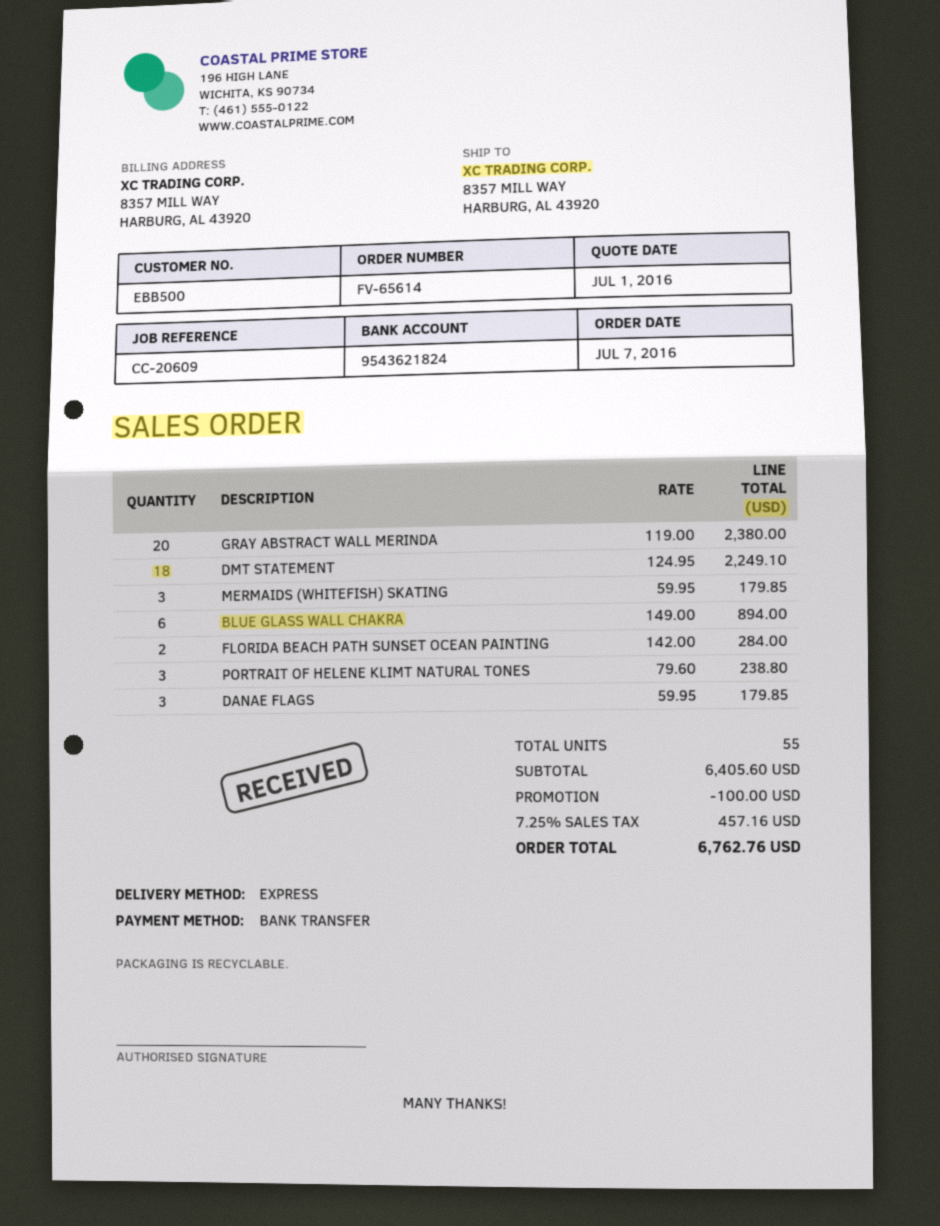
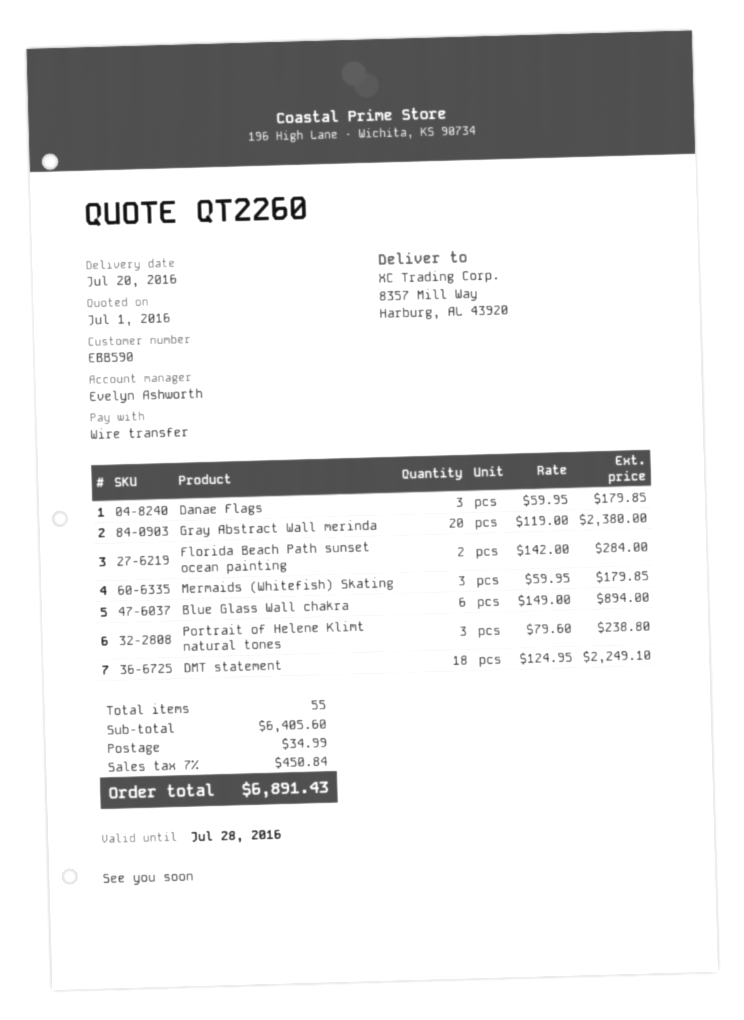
customer number: EBB500 -> EBB590
discount: 100.00 -> none
shipping: none -> 34.99
tax: 7.25% = 457.16 -> 7% = 450.84
total: 6762.76 -> 6891.43

